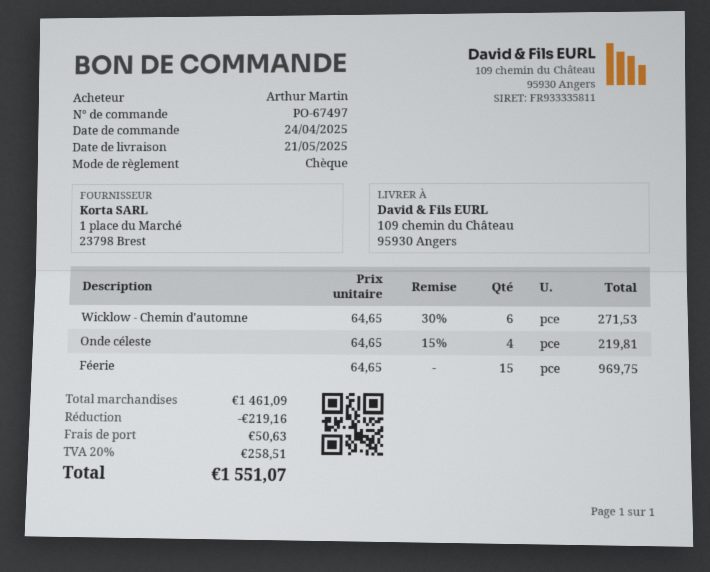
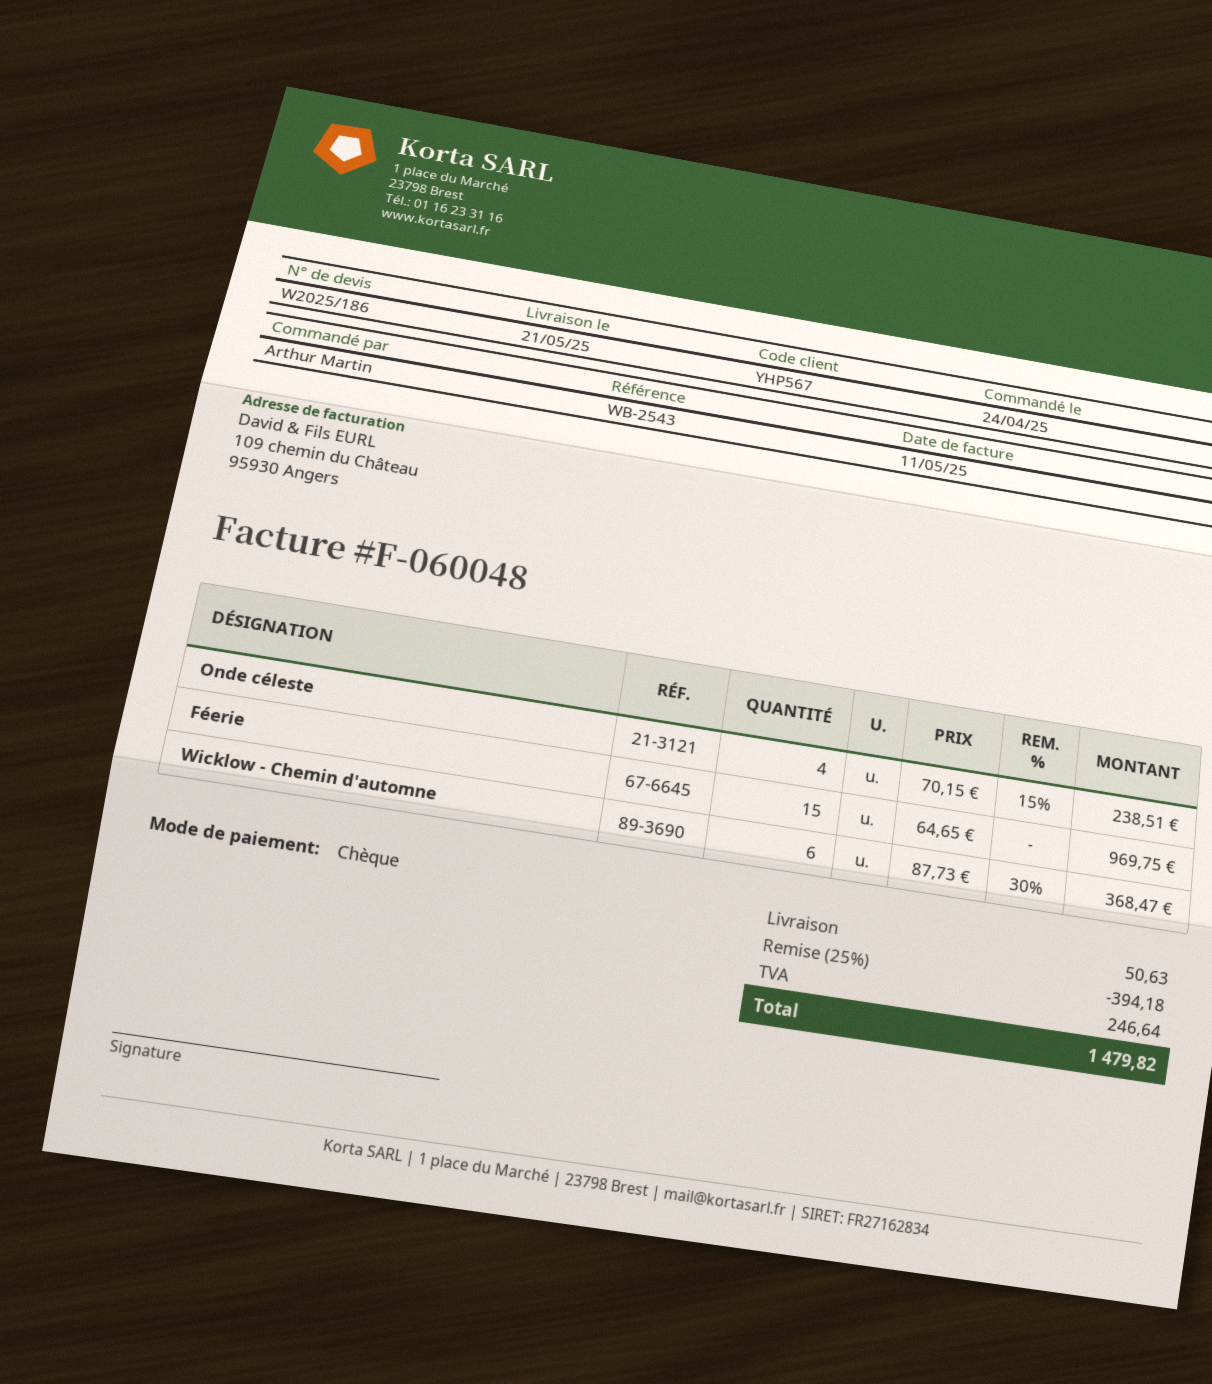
Wicklow - Chemin d'automne: 6 x 64.65 - 30% = 271.53 -> 6 x 87.73 - 30% = 368.47
Onde céleste: 4 x 64.65 - 15% = 219.81 -> 4 x 70.15 - 15% = 238.51
discount: 219.16 -> 394.18
tax: 258.51 -> 246.64
total: 1551.07 -> 1479.82

